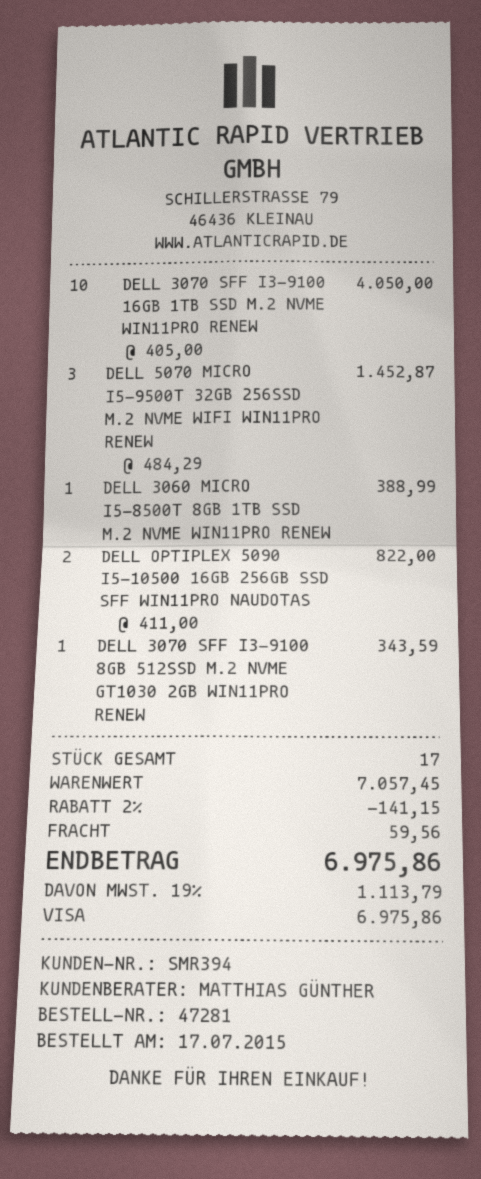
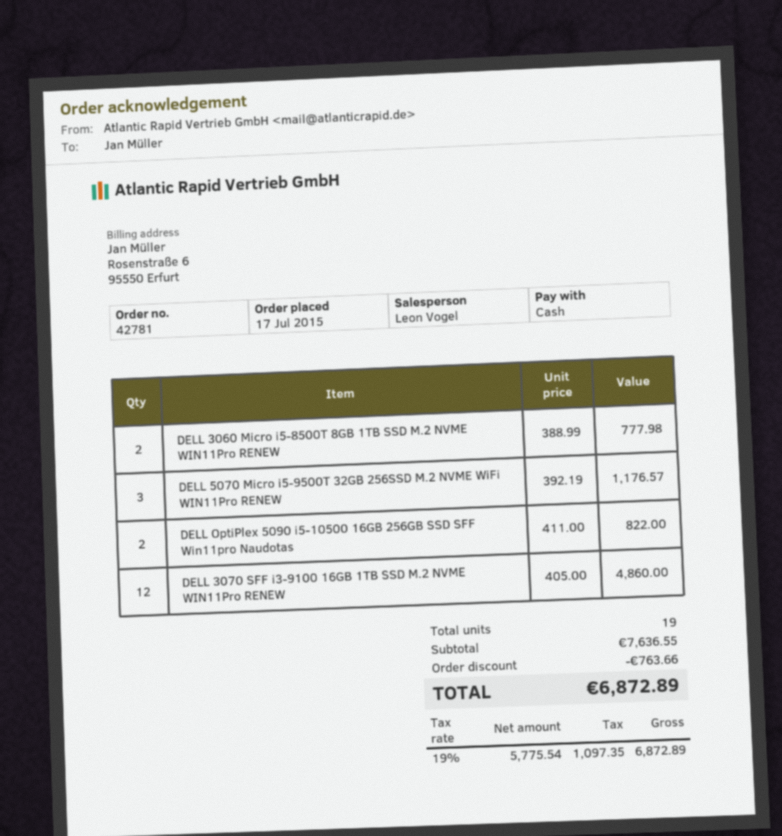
order number: 47281 -> 42781
sales rep: MATTHIAS GÜNTHER -> Leon Vogel
payment method: Visa -> cash
DELL 3070 SFF I3-9100 16GB 1TB SSD M.2 NVME WIN11PRO RENEW: 10 x 405.00 = 4050.00 -> 12 x 405.00 = 4860.00
DELL 5070 MICRO I5-9500T 32GB 256SSD M.2 NVME WIFI WIN11PRO RENEW: 3 x 484.29 = 1452.87 -> 3 x 392.19 = 1176.57
DELL 3060 MICRO I5-8500T 8GB 1TB SSD M.2 NVME WIN11PRO RENEW: 1 x 388.99 = 388.99 -> 2 x 388.99 = 777.98
DELL 3070 SFF I3-9100 8GB 512SSD M.2 NVME GT1030 2GB WIN11PRO RENEW: 1 x 343.59 = 343.59 -> none
total quantity: 17 -> 19
subtotal: 7057.45 -> 7636.55
discount: 141.15 -> 763.66
shipping: 59.56 -> none
tax: 19% = 1113.79 -> 19% = 1097.35
total: 6975.86 -> 6872.89

